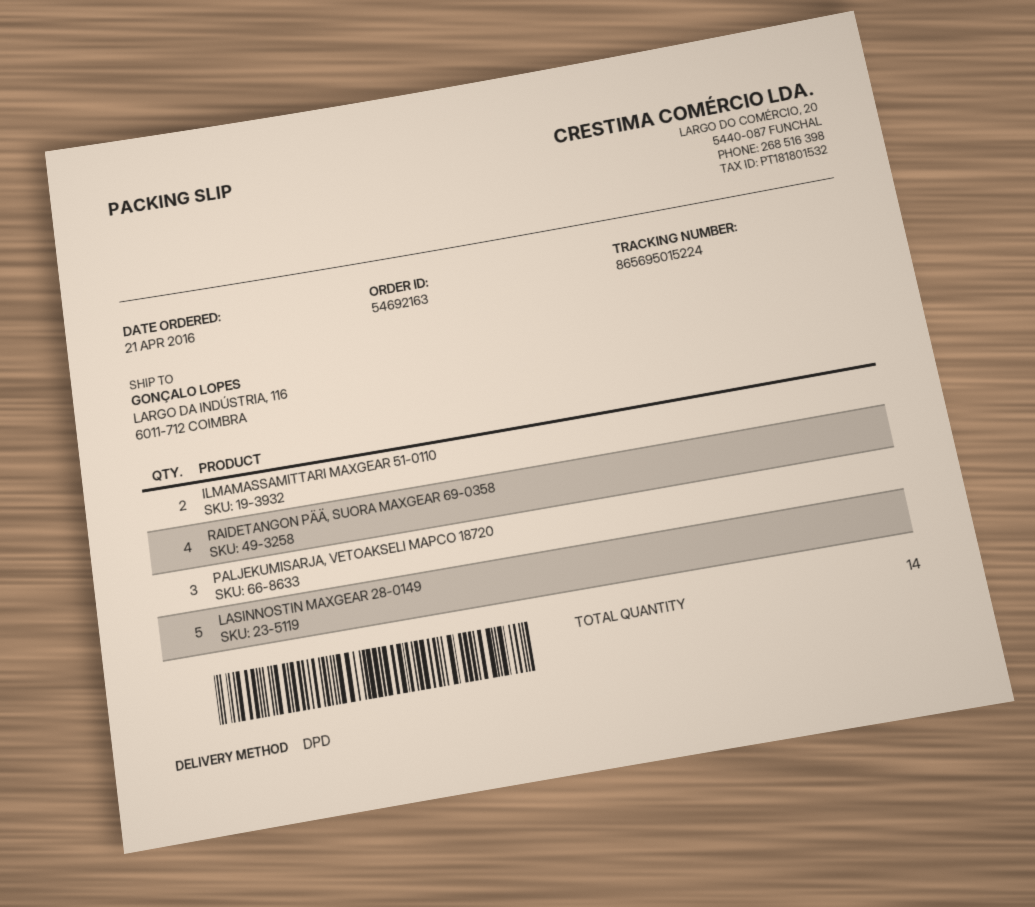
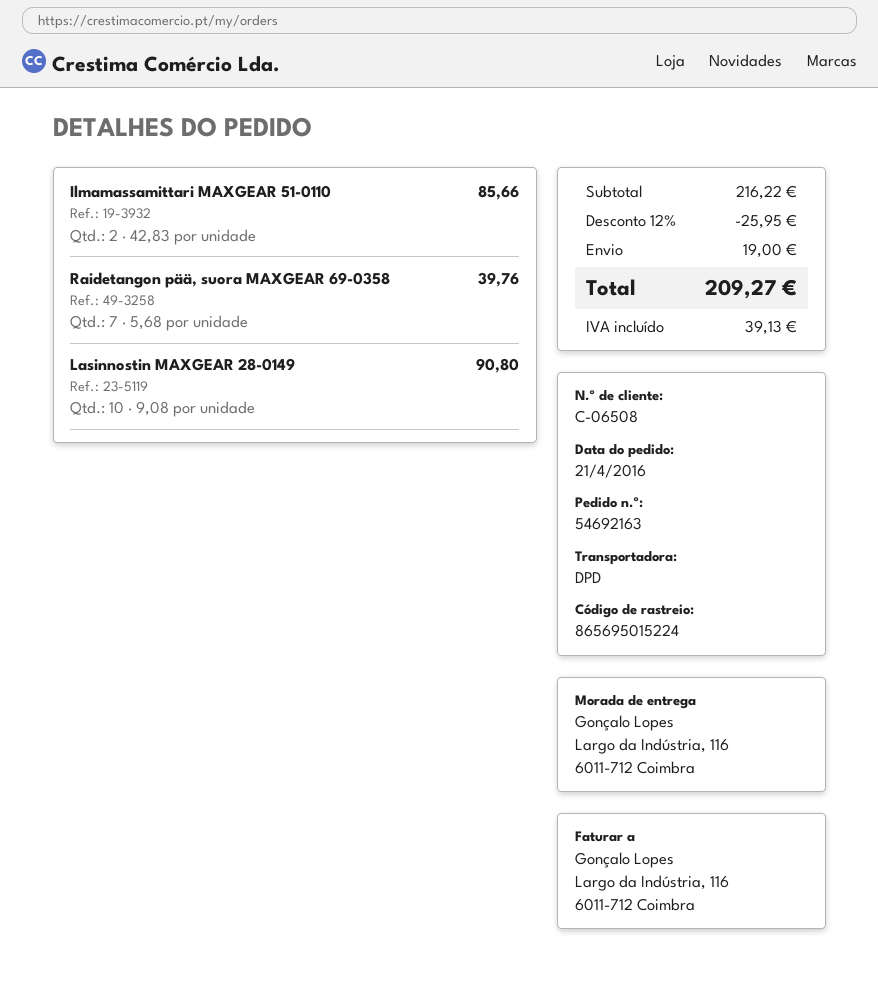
RAIDETANGON PÄÄ, SUORA MAXGEAR 69-0358: 4 -> 7
PALJEKUMISARJA, VETOAKSELI MAPCO 18720: 3 -> none
LASINNOSTIN MAXGEAR 28-0149: 5 -> 10

